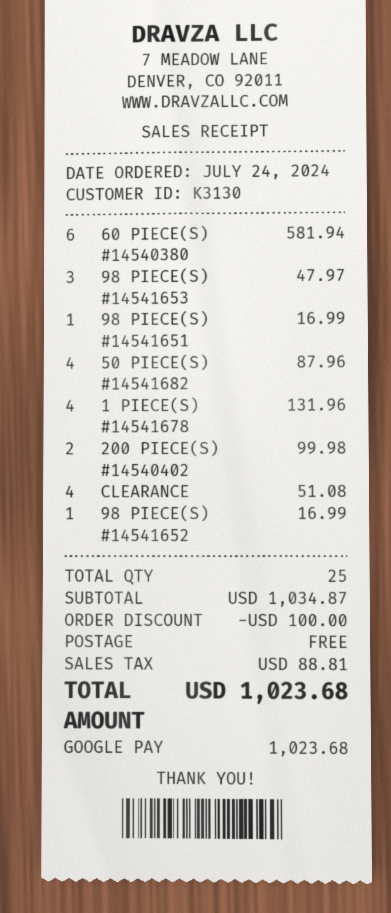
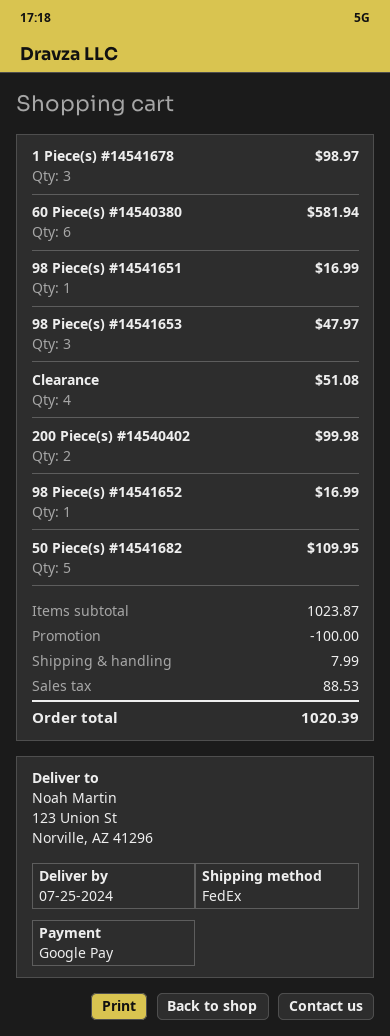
50 PIECE(S) #14541682: 4 for 87.96 -> 5 for 109.95
1 PIECE(S) #14541678: 4 for 131.96 -> 3 for 98.97
subtotal: 1034.87 -> 1023.87
shipping: 0.00 -> 7.99
tax: 88.81 -> 88.53
total: 1023.68 -> 1020.39

